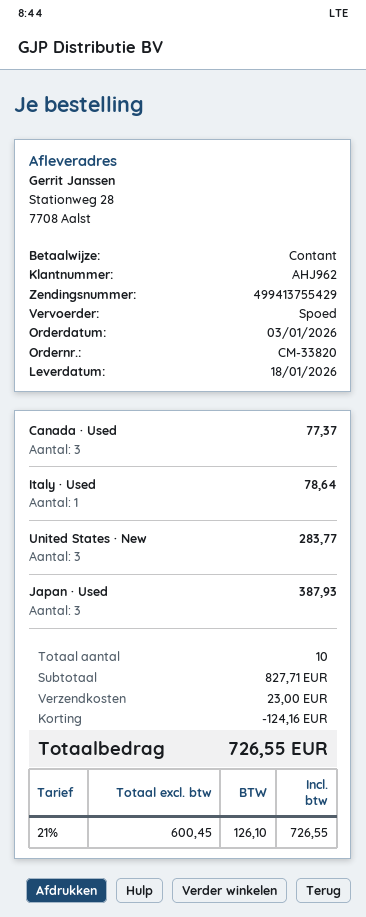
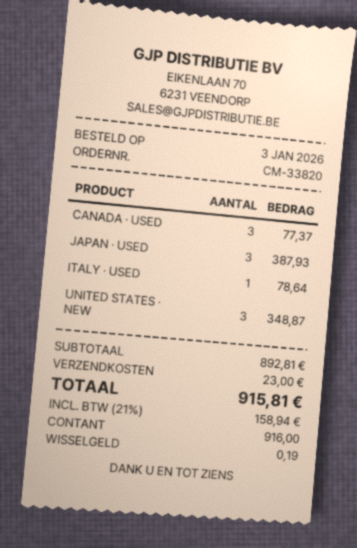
United States · New: 3 for 283.77 -> 3 for 348.87
subtotal: 827.71 -> 892.81
discount: 124.16 -> none
tax: 21% = 126.10 -> 21% = 158.94
total: 726.55 -> 915.81

